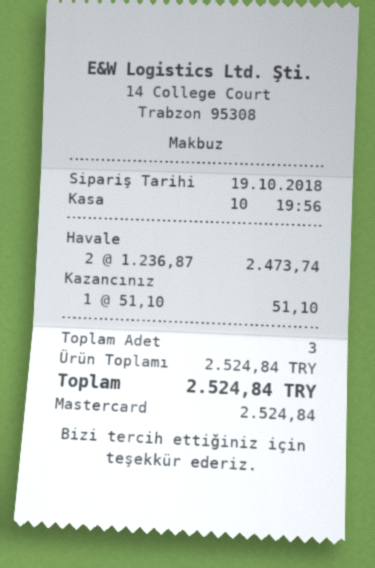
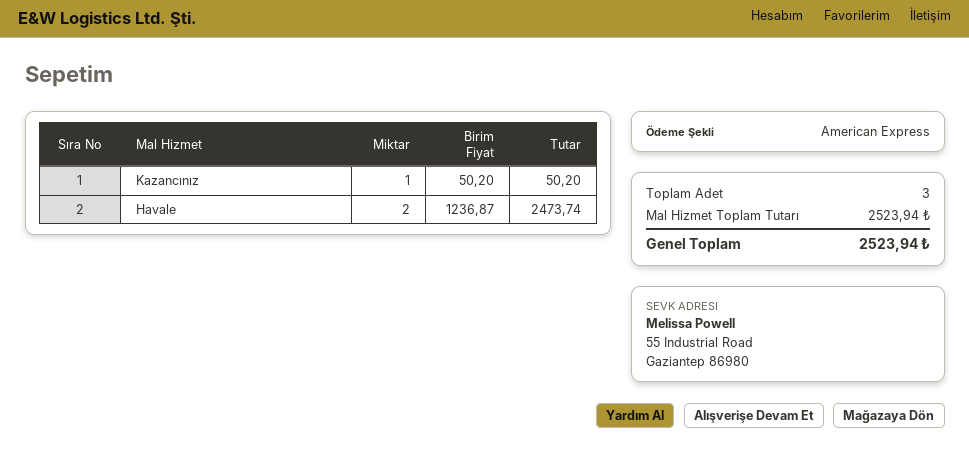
payment method: Mastercard -> American Express
Kazancınız: 1 x 51.10 = 51.10 -> 1 x 50.20 = 50.20
subtotal: 2524.84 -> 2523.94
total: 2524.84 -> 2523.94

